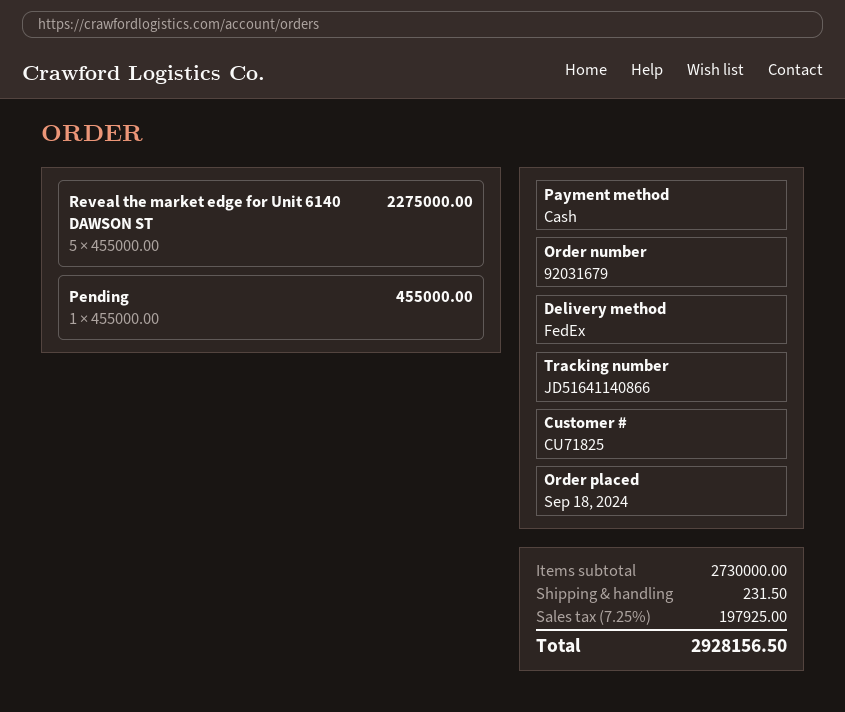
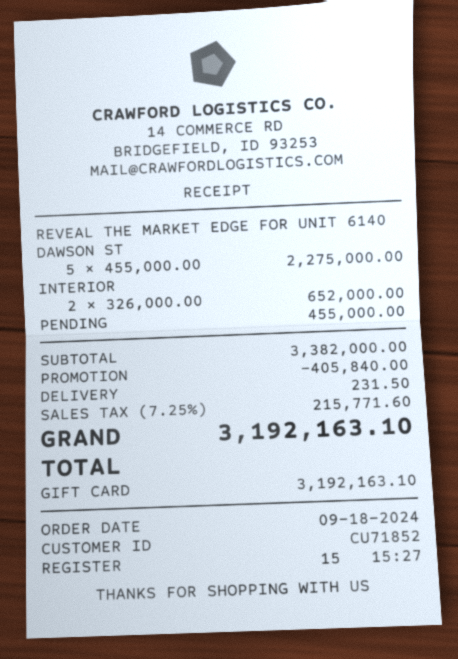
customer number: CU71825 -> CU71852
payment method: cash -> gift card
INTERIOR: none -> 2 x 326000.00 = 652000.00
subtotal: 2730000.00 -> 3382000.00
discount: none -> 405840.00
tax: 7.25% = 197925.00 -> 7.25% = 215771.60
total: 2928156.50 -> 3192163.10

